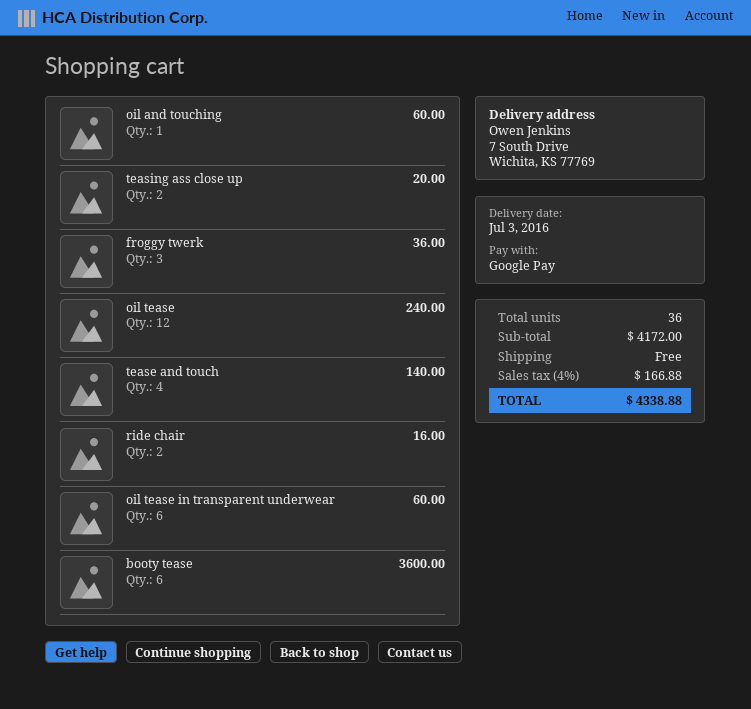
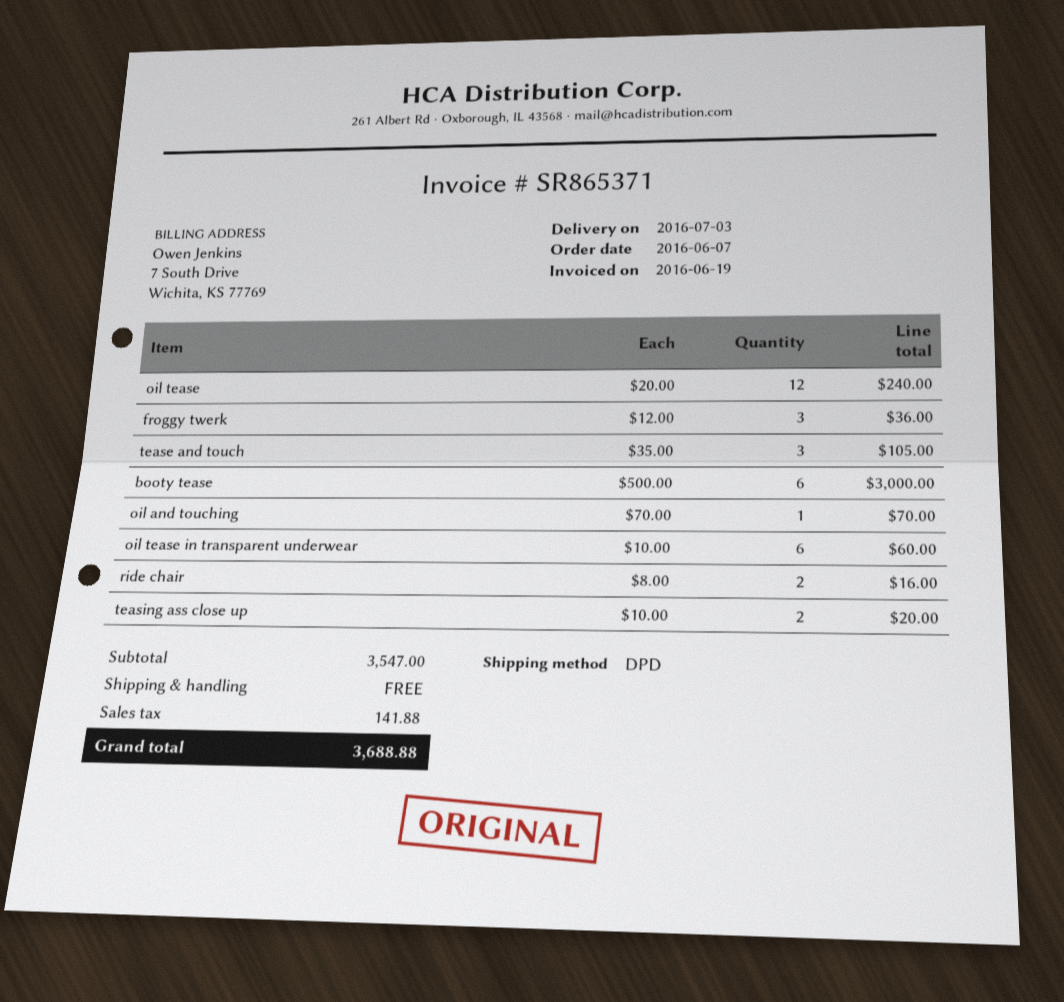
oil and touching: 1 for 60.00 -> 1 for 70.00
tease and touch: 4 for 140.00 -> 3 for 105.00
booty tease: 6 for 3600.00 -> 6 for 3000.00
subtotal: 4172.00 -> 3547.00
tax: 166.88 -> 141.88
total: 4338.88 -> 3688.88

